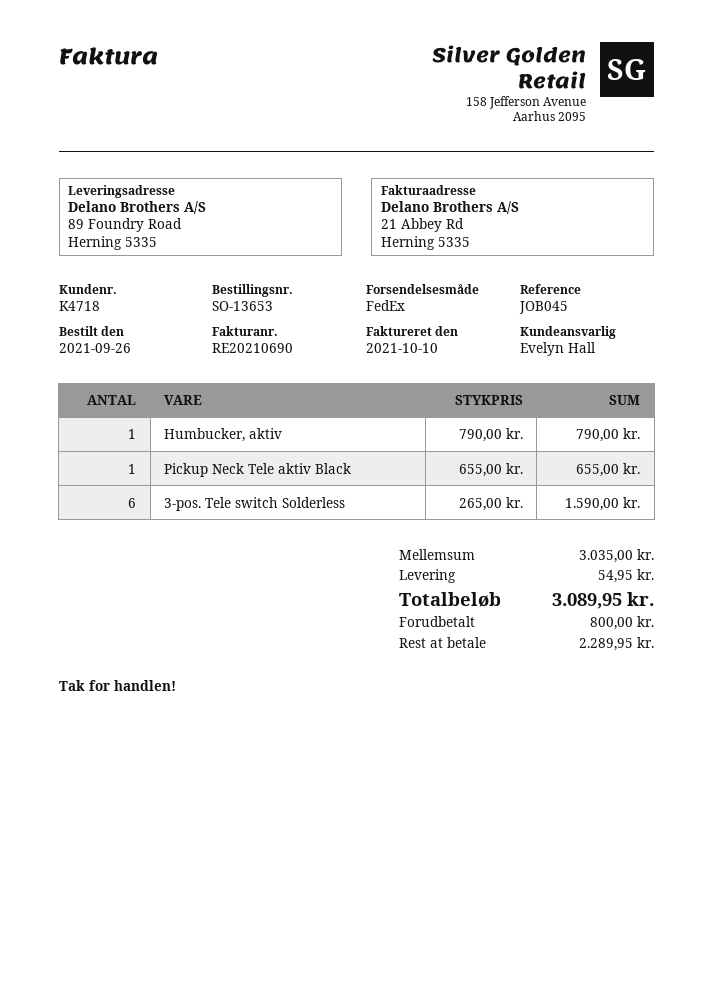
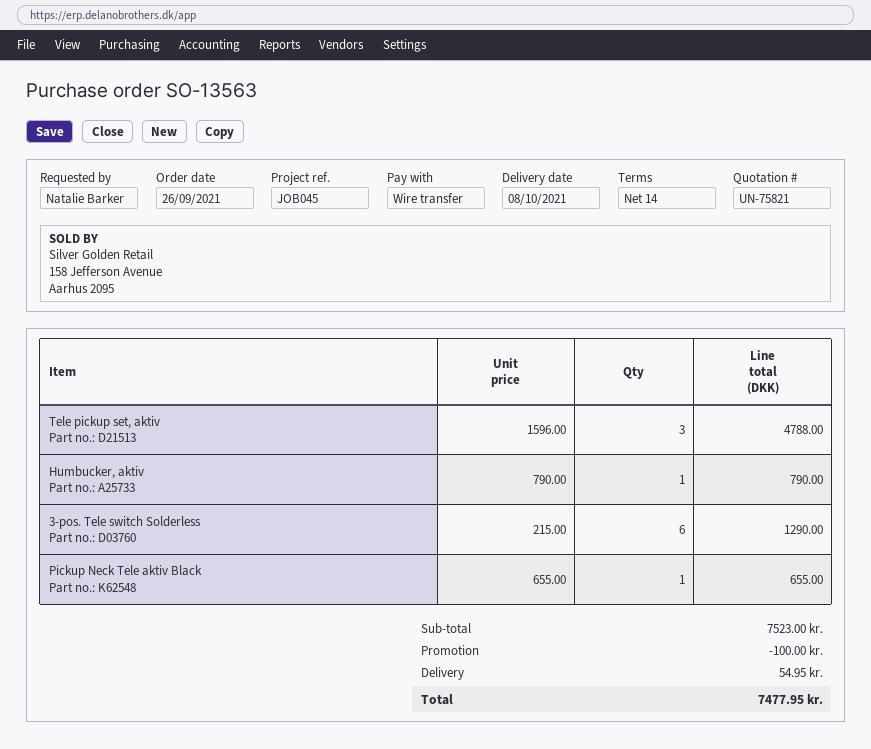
order number: SO-13653 -> SO-13563
3-pos. Tele switch Solderless: 6 x 265.00 = 1590.00 -> 6 x 215.00 = 1290.00
Tele pickup set, aktiv: none -> 3 x 1596.00 = 4788.00
subtotal: 3035.00 -> 7523.00
discount: none -> 100.00
total: 3089.95 -> 7477.95

